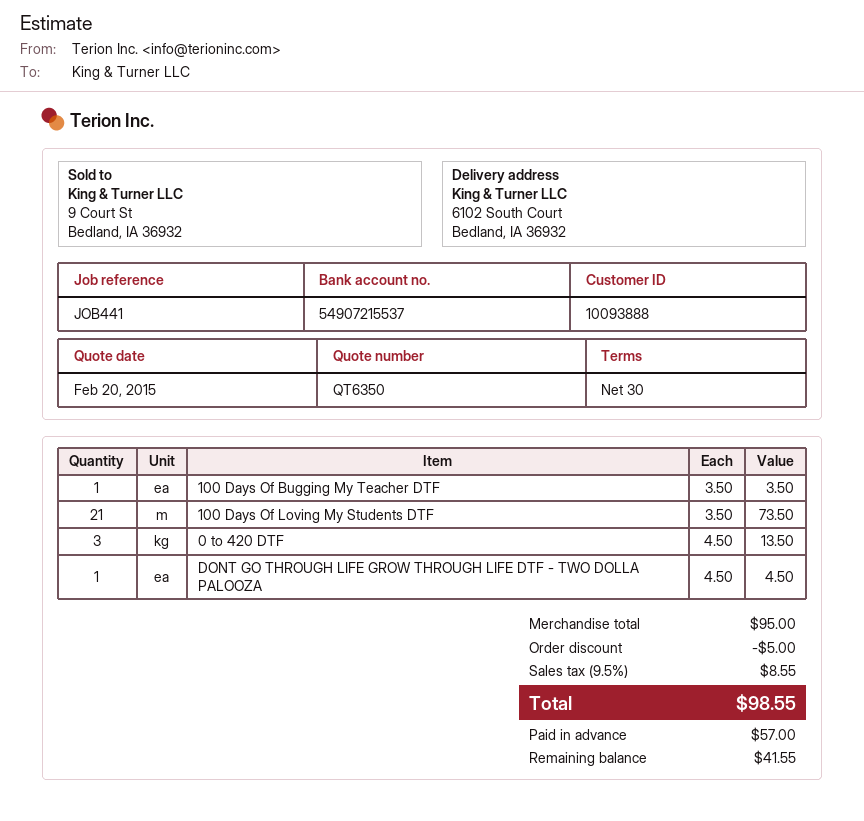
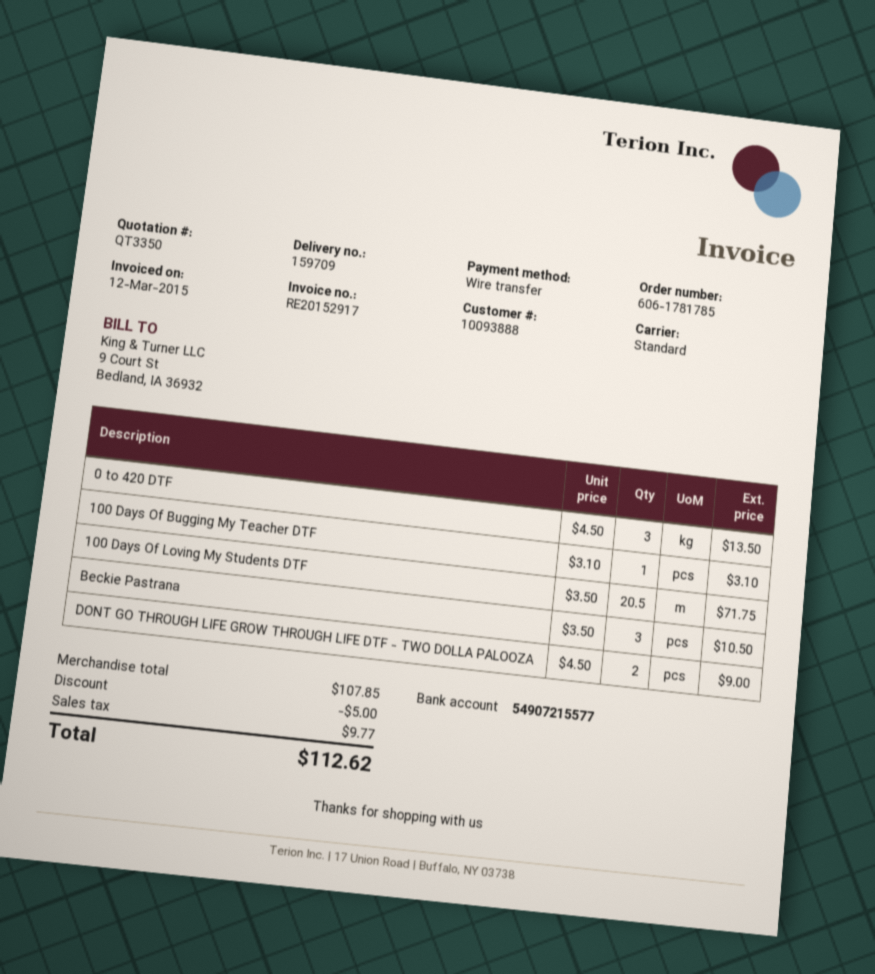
quote number: QT6350 -> QT3350
bank account: 54907215537 -> 54907215577
100 Days Of Bugging My Teacher DTF: 1 x 3.50 = 3.50 -> 1 x 3.10 = 3.10
100 Days Of Loving My Students DTF: 21 x 3.50 = 73.50 -> 20.5 x 3.50 = 71.75
DONT GO THROUGH LIFE GROW THROUGH LIFE DTF - TWO DOLLA PALOOZA: 1 x 4.50 = 4.50 -> 2 x 4.50 = 9.00
Beckie Pastrana: none -> 3 x 3.50 = 10.50
subtotal: 95.00 -> 107.85
tax: 8.55 -> 9.77
total: 98.55 -> 112.62

